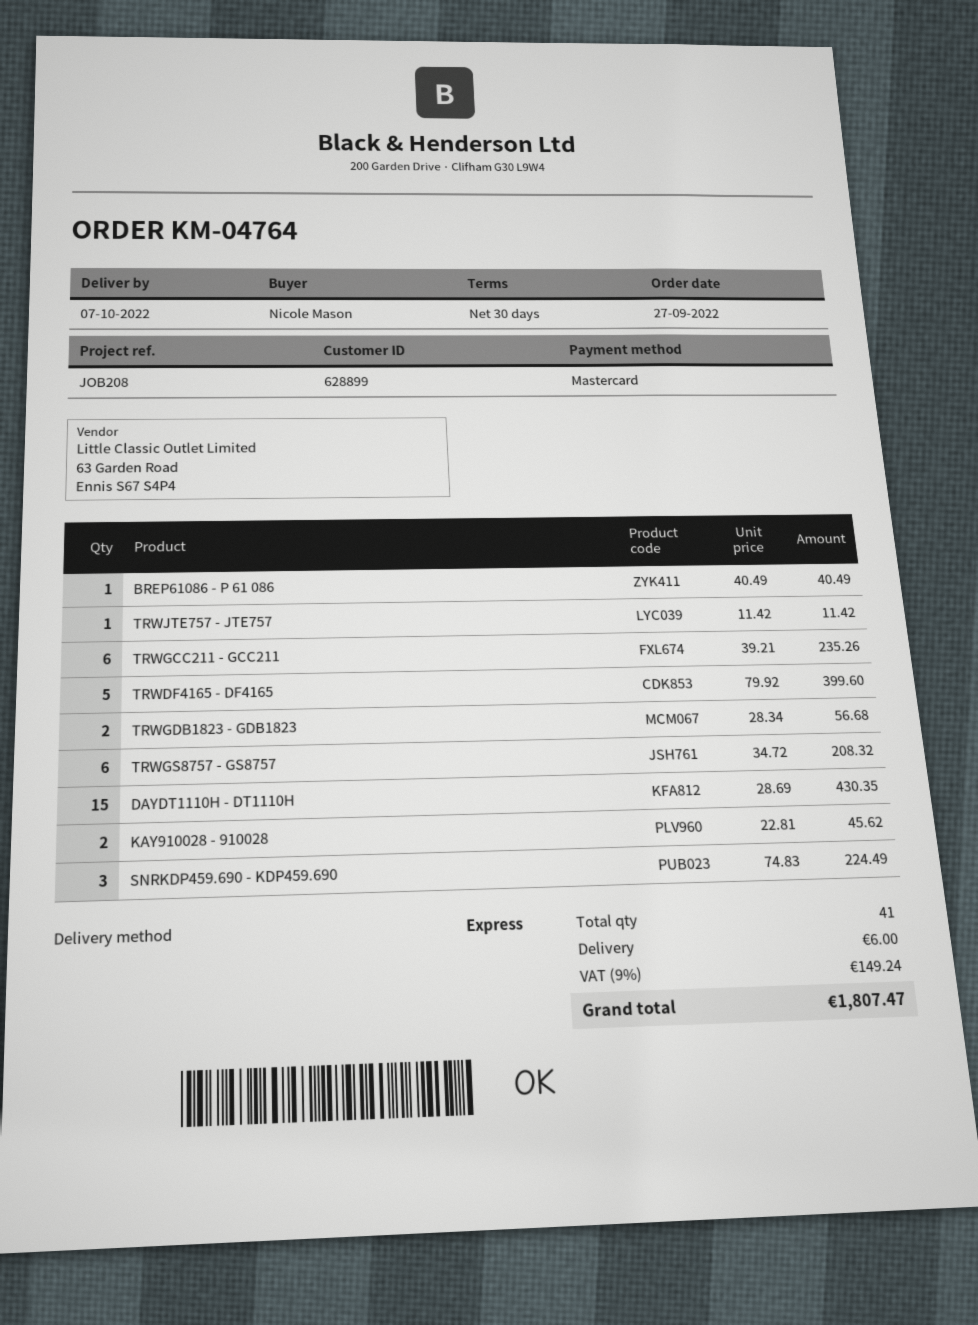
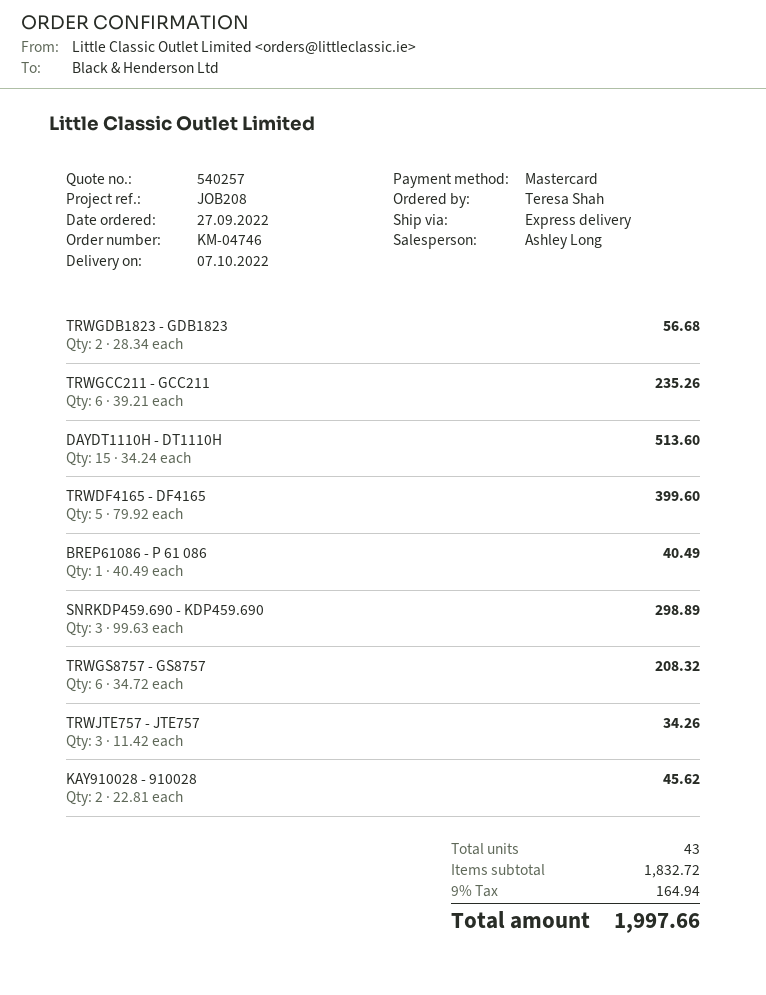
order number: KM-04764 -> KM-04746
ordered by: Nicole Mason -> Teresa Shah
TRWJTE757 - JTE757: 1 x 11.42 = 11.42 -> 3 x 11.42 = 34.26
DAYDT1110H - DT1110H: 15 x 28.69 = 430.35 -> 15 x 34.24 = 513.60
SNRKDP459.690 - KDP459.690: 3 x 74.83 = 224.49 -> 3 x 99.63 = 298.89
total quantity: 41 -> 43
shipping: 6.00 -> none
tax: 9% = 149.24 -> 9% = 164.94
total: 1807.47 -> 1997.66

